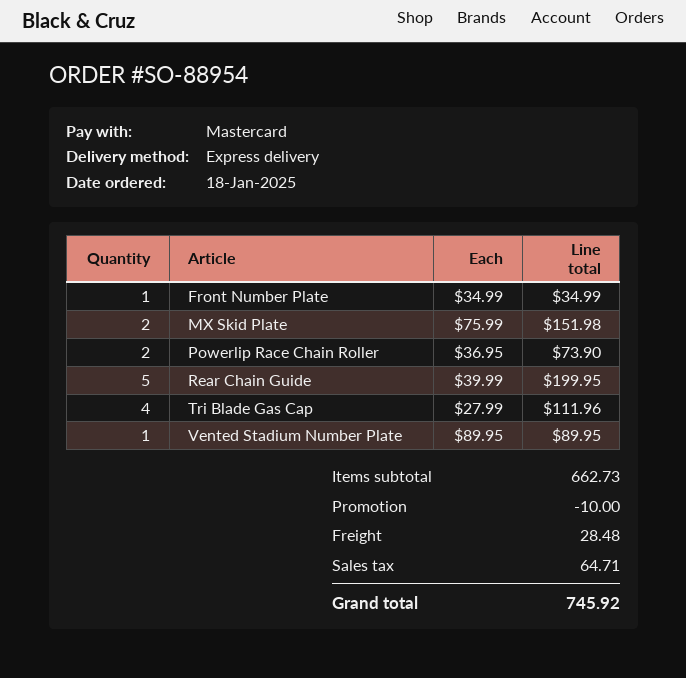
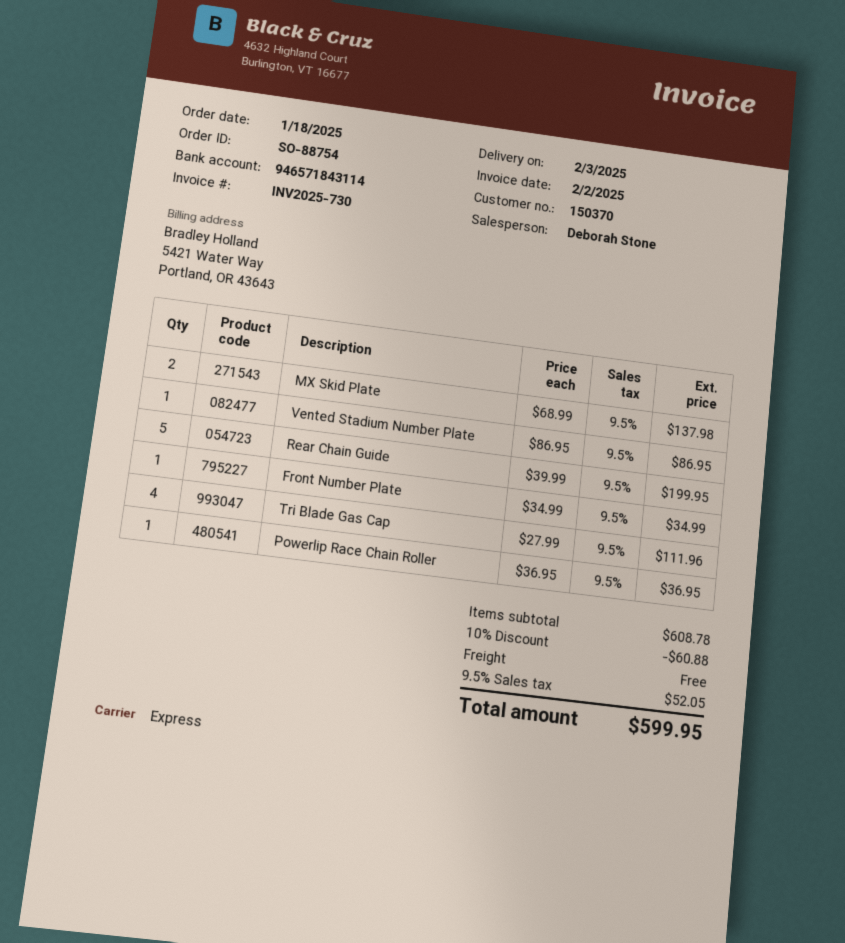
order number: SO-88954 -> SO-88754
MX Skid Plate: 2 x 75.99 = 151.98 -> 2 x 68.99 = 137.98
Powerlip Race Chain Roller: 2 x 36.95 = 73.90 -> 1 x 36.95 = 36.95
Vented Stadium Number Plate: 1 x 89.95 = 89.95 -> 1 x 86.95 = 86.95
subtotal: 662.73 -> 608.78
discount: 10.00 -> 60.88
shipping: 28.48 -> 0.00
tax: 64.71 -> 52.05
total: 745.92 -> 599.95

